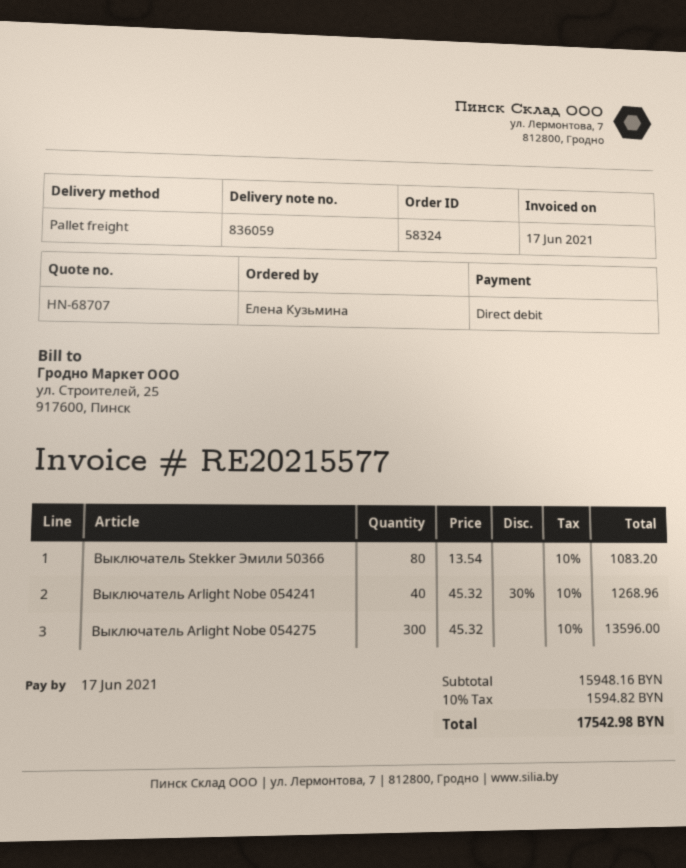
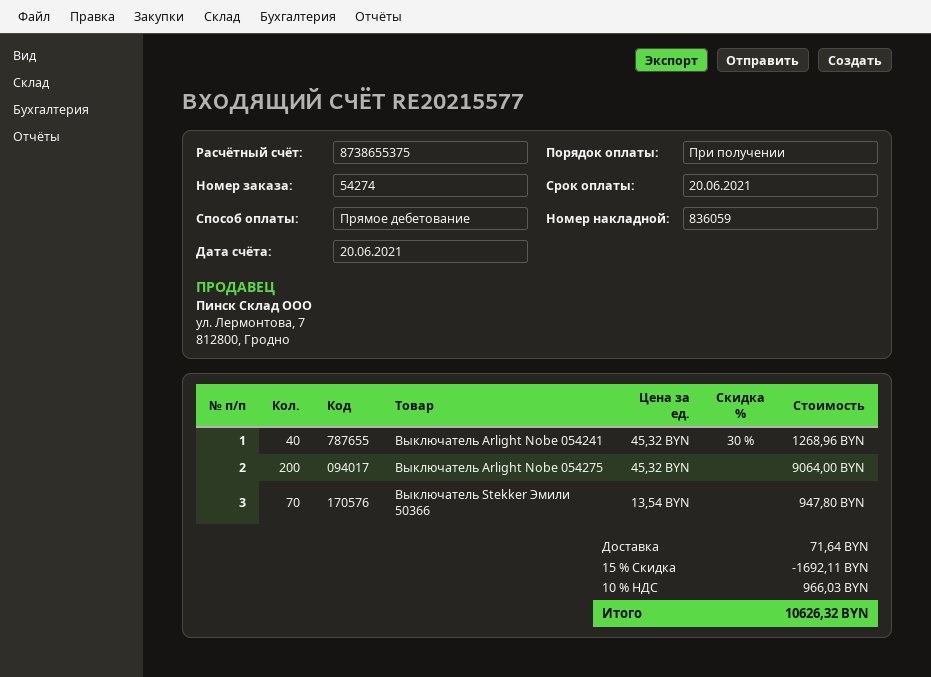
order number: 58324 -> 54274
invoice date: 2021-06-17 -> 2021-06-20
due date: 2021-06-17 -> 2021-06-20
Выключатель Stekker Эмили 50366: 80 x 13.54 = 1083.20 -> 70 x 13.54 = 947.80
Выключатель Arlight Nobe 054275: 300 x 45.32 = 13596.00 -> 200 x 45.32 = 9064.00
discount: none -> 15% = 1692.11
shipping: none -> 71.64
tax: 10% = 1594.82 -> 10% = 966.03
total: 17542.98 -> 10626.32

